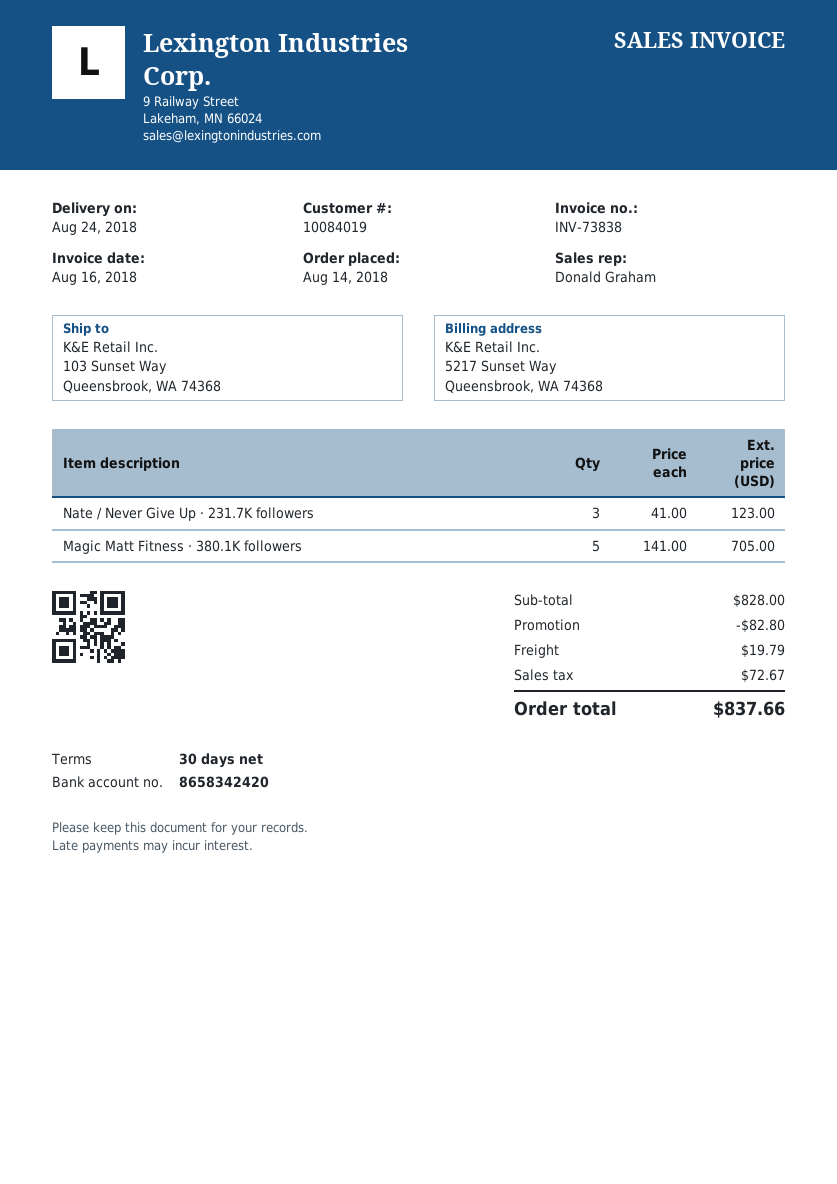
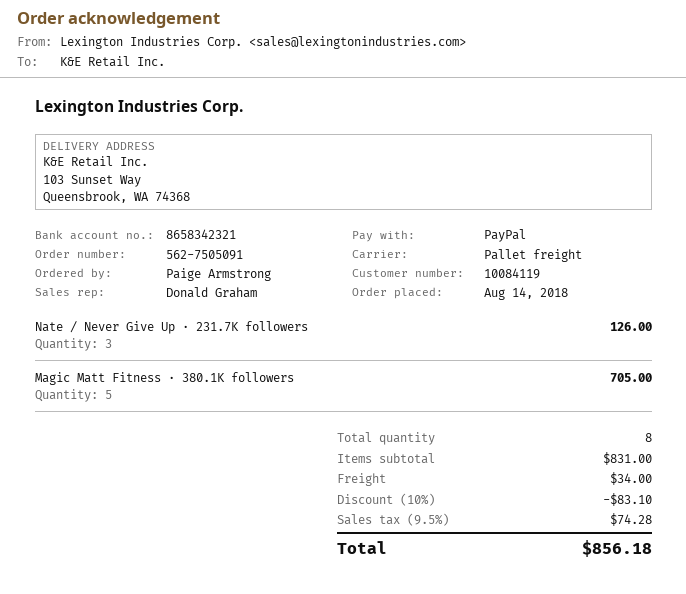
customer number: 10084019 -> 10084119
bank account: 8658342420 -> 8658342321
Nate / Never Give Up · 231.7K followers: 3 for 123.00 -> 3 for 126.00
subtotal: 828.00 -> 831.00
discount: 82.80 -> 83.10
shipping: 19.79 -> 34.00
tax: 72.67 -> 74.28
total: 837.66 -> 856.18

